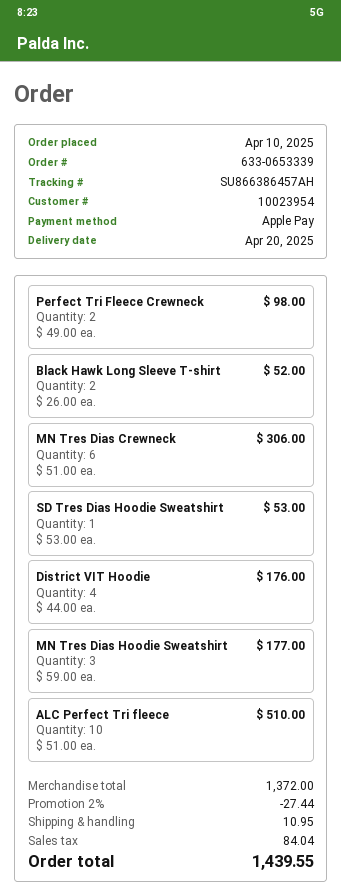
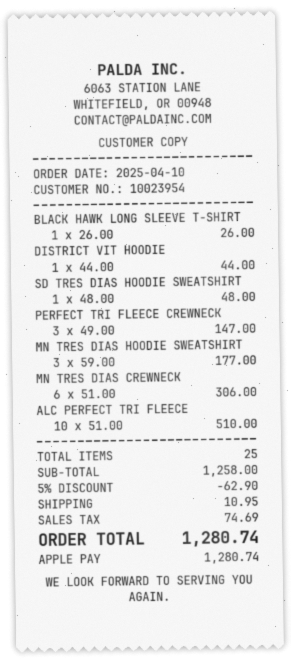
Perfect Tri Fleece Crewneck: 2 x 49.00 = 98.00 -> 3 x 49.00 = 147.00
Black Hawk Long Sleeve T-shirt: 2 x 26.00 = 52.00 -> 1 x 26.00 = 26.00
SD Tres Dias Hoodie Sweatshirt: 1 x 53.00 = 53.00 -> 1 x 48.00 = 48.00
District VIT Hoodie: 4 x 44.00 = 176.00 -> 1 x 44.00 = 44.00
subtotal: 1372.00 -> 1258.00
discount: 2% = 27.44 -> 5% = 62.90
tax: 84.04 -> 74.69
total: 1439.55 -> 1280.74

